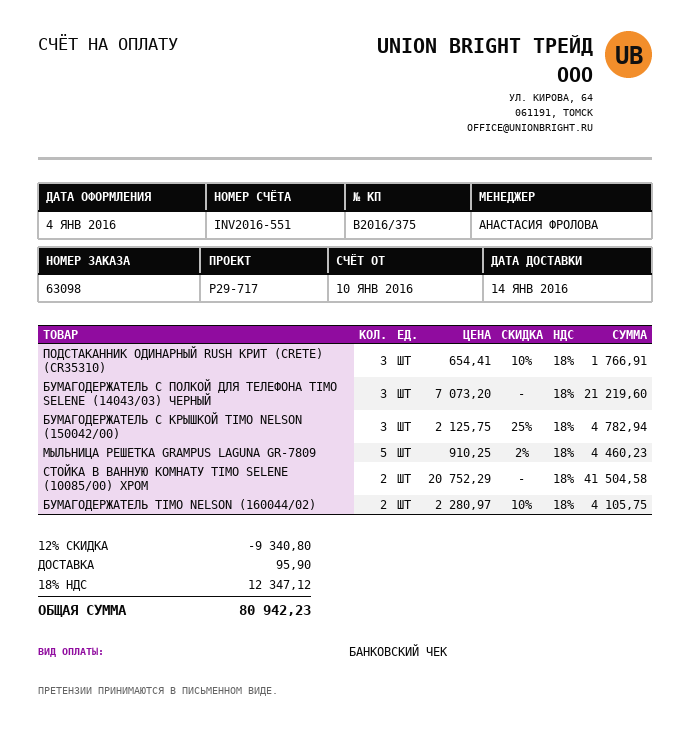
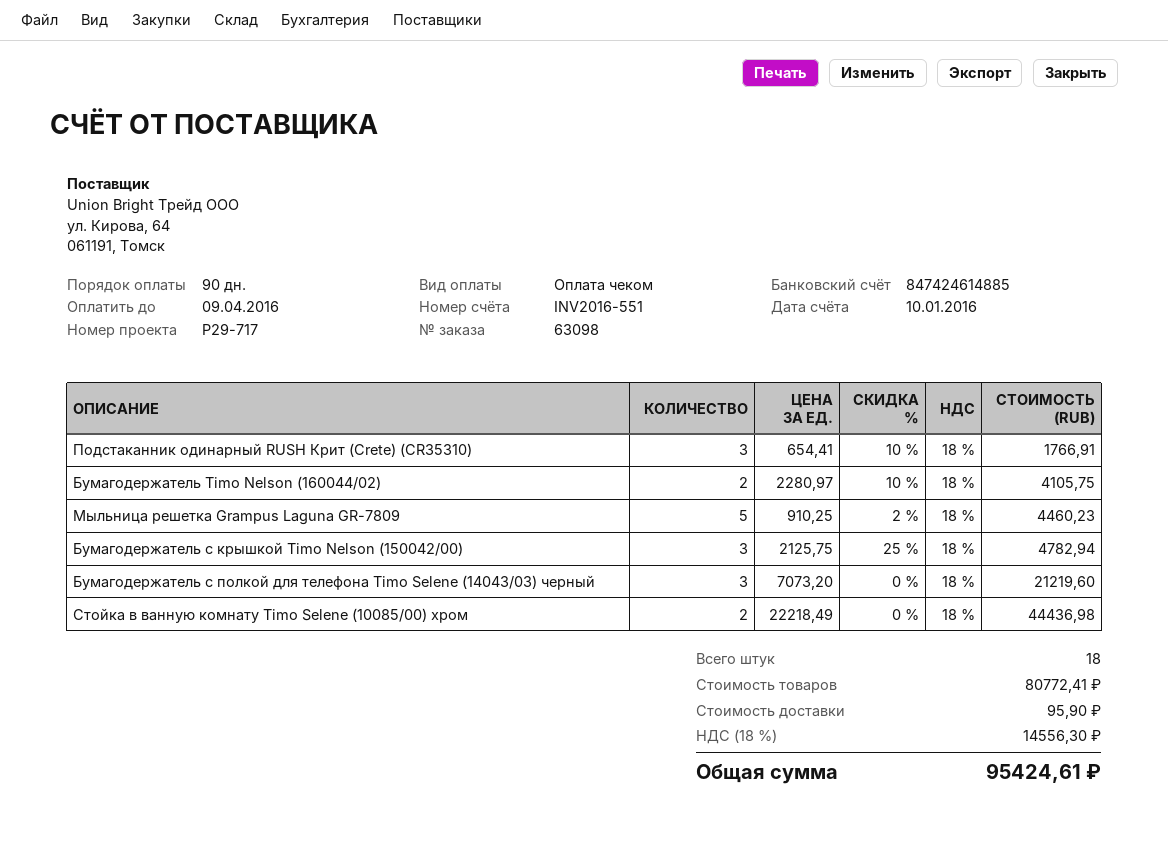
СТОЙКА В ВАННУЮ КОМНАТУ TIMO SELENE (10085/00) ХРОМ: 2 x 20752.29 = 41504.58 -> 2 x 22218.49 = 44436.98
discount: 12% = 9340.80 -> none
tax: 18% = 12347.12 -> 18% = 14556.30
total: 80942.23 -> 95424.61

